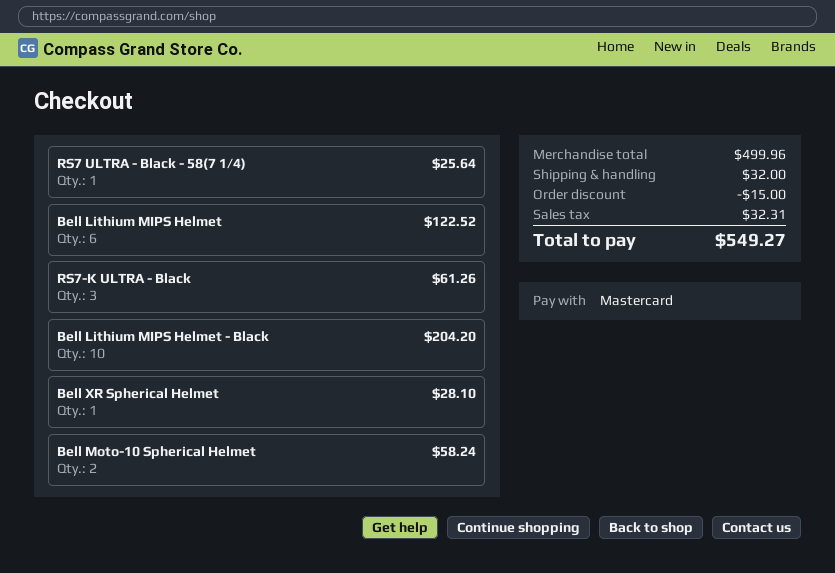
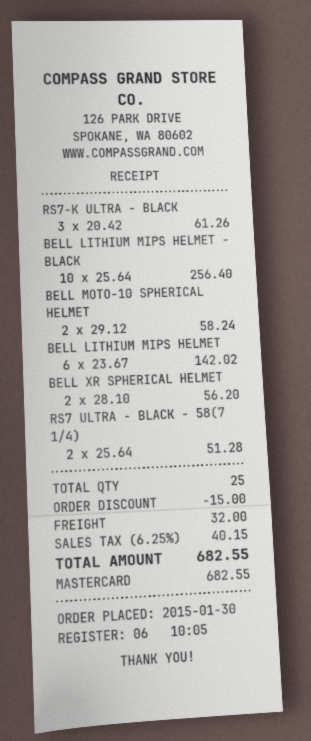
RS7 ULTRA - Black - 58(7 1/4): 1 for 25.64 -> 2 for 51.28
Bell Lithium MIPS Helmet: 6 for 122.52 -> 6 for 142.02
Bell Lithium MIPS Helmet - Black: 10 for 204.20 -> 10 for 256.40
Bell XR Spherical Helmet: 1 for 28.10 -> 2 for 56.20
tax: 32.31 -> 40.15
total: 549.27 -> 682.55

